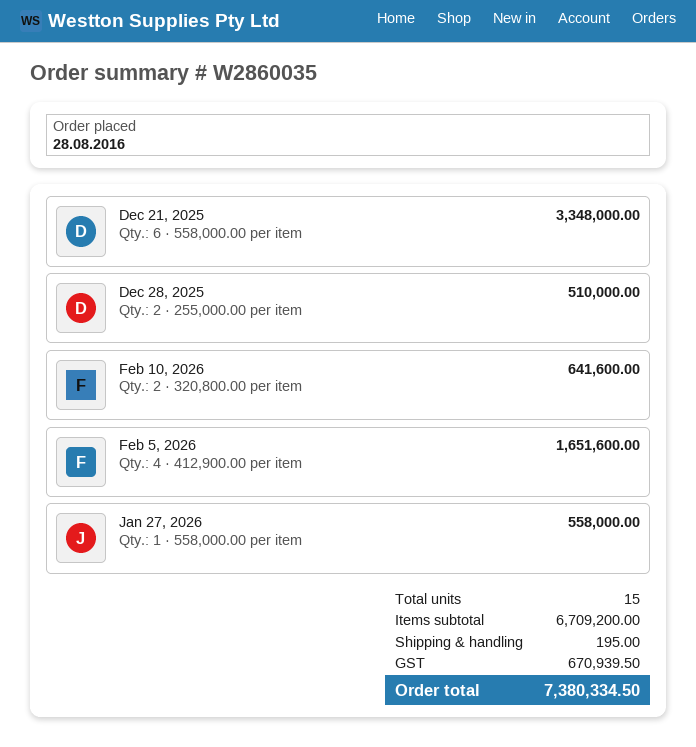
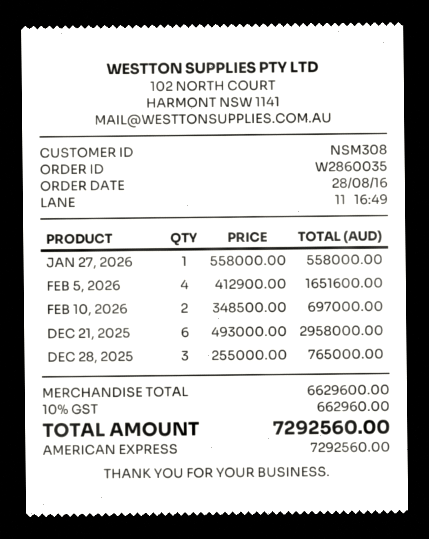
Dec 21, 2025: 6 x 558000.00 = 3348000.00 -> 6 x 493000.00 = 2958000.00
Dec 28, 2025: 2 x 255000.00 = 510000.00 -> 3 x 255000.00 = 765000.00
Feb 10, 2026: 2 x 320800.00 = 641600.00 -> 2 x 348500.00 = 697000.00
subtotal: 6709200.00 -> 6629600.00
shipping: 195.00 -> none
tax: 670939.50 -> 662960.00
total: 7380334.50 -> 7292560.00

